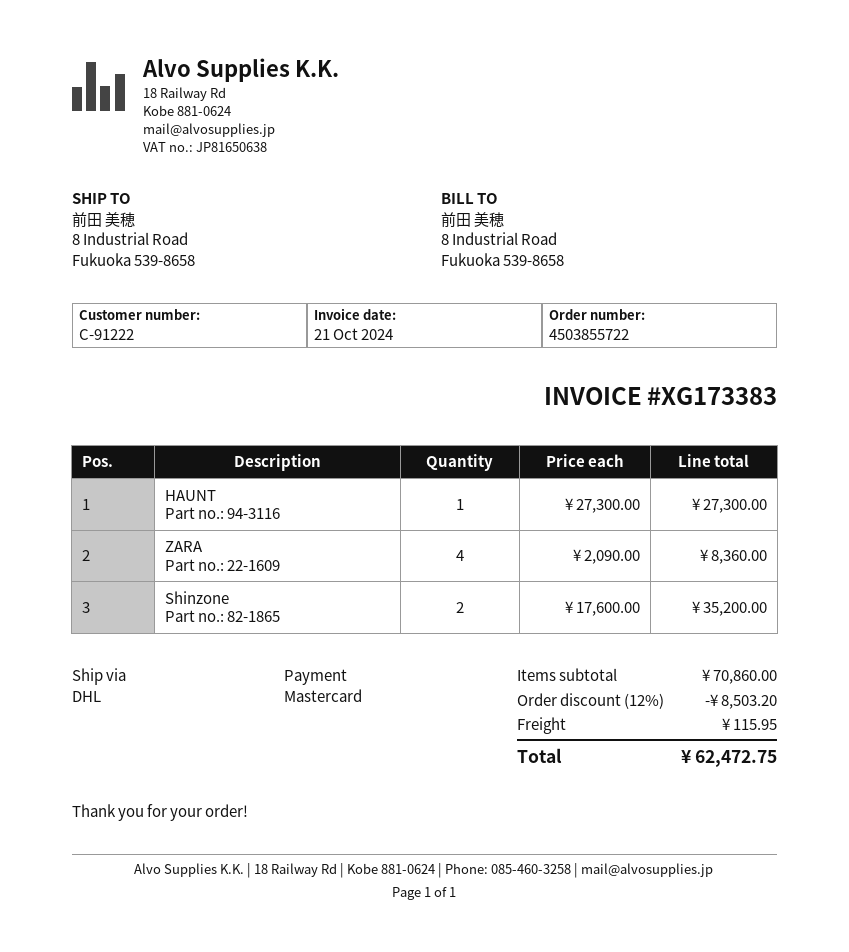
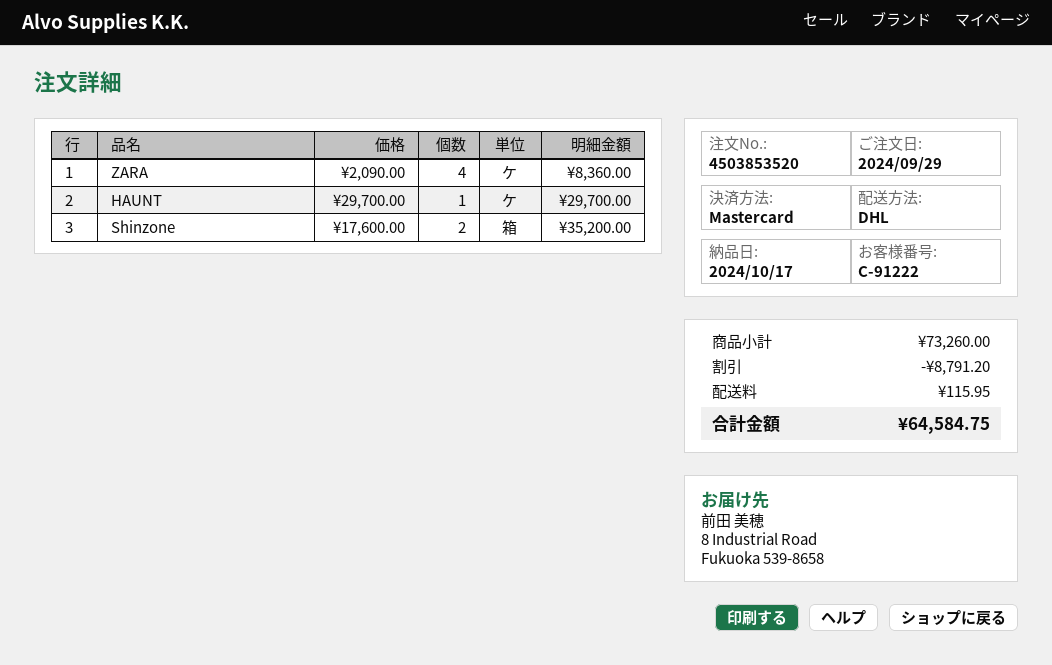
order number: 4503855722 -> 4503853520
HAUNT: 1 x 27300.00 = 27300.00 -> 1 x 29700.00 = 29700.00
subtotal: 70860.00 -> 73260.00
discount: 8503.20 -> 8791.20
total: 62472.75 -> 64584.75

